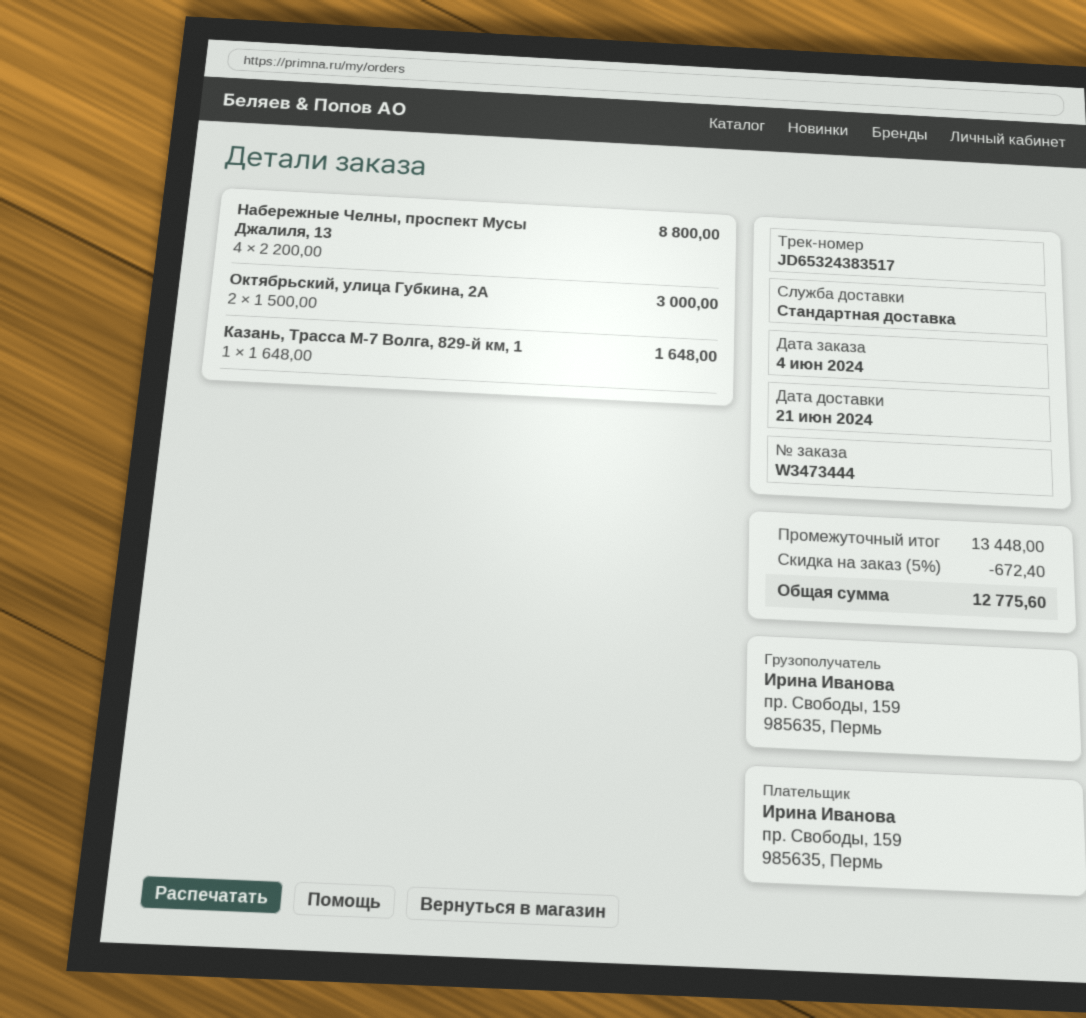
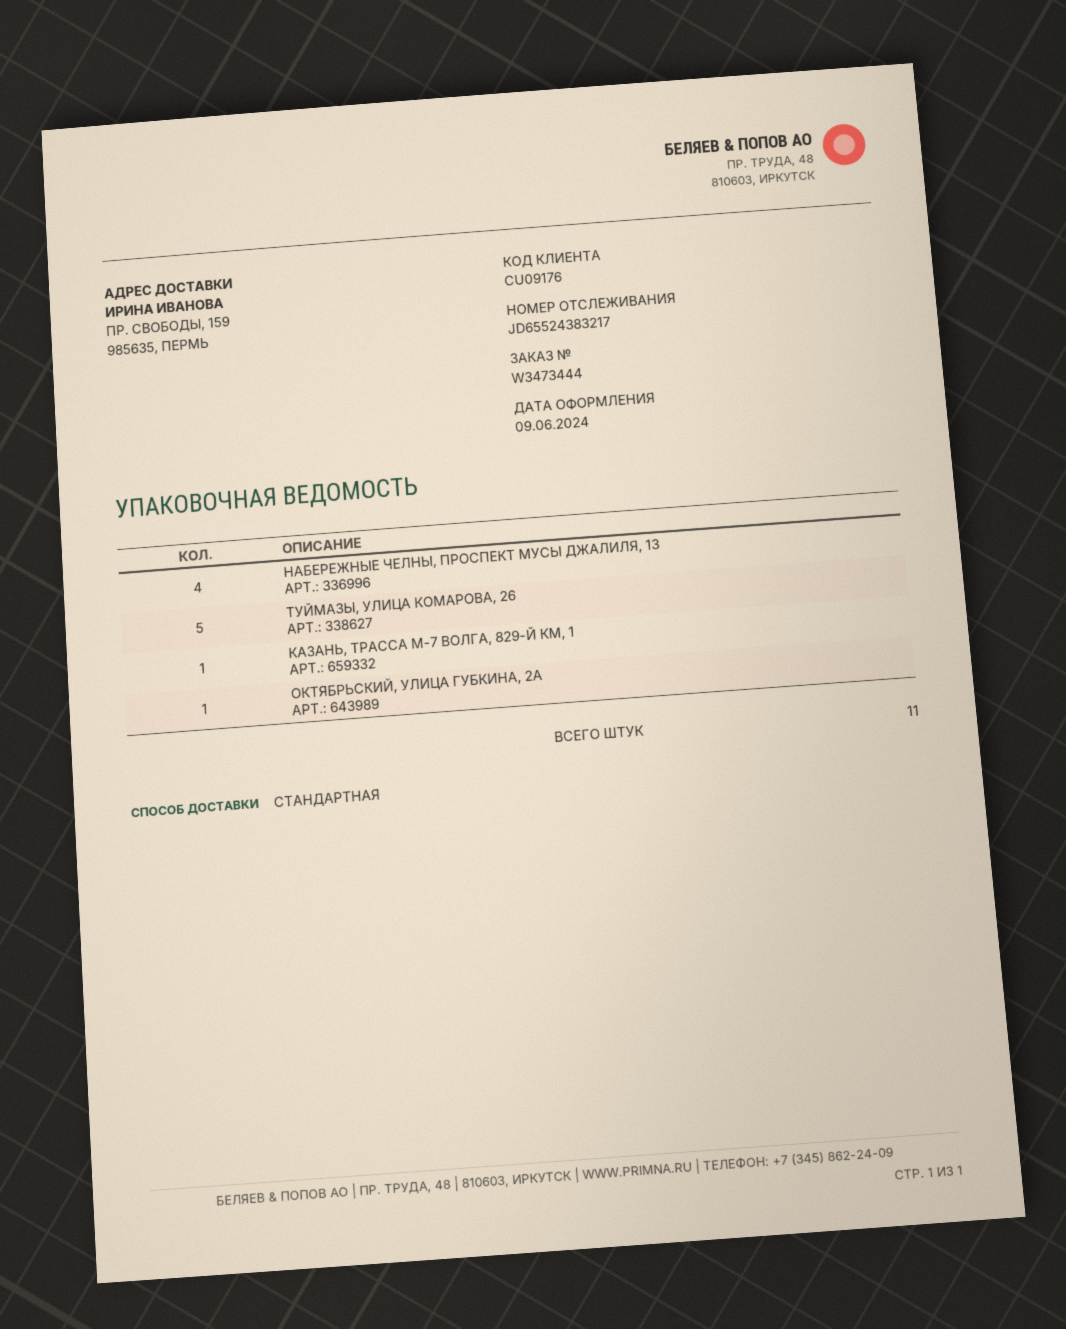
order date: 2024-06-04 -> 2024-06-09
tracking number: JD65324383517 -> JD65524383217
Октябрьский, улица Губкина, 2А: 2 -> 1
ТУЙМАЗЫ, УЛИЦА КОМАРОВА, 26: none -> 5

